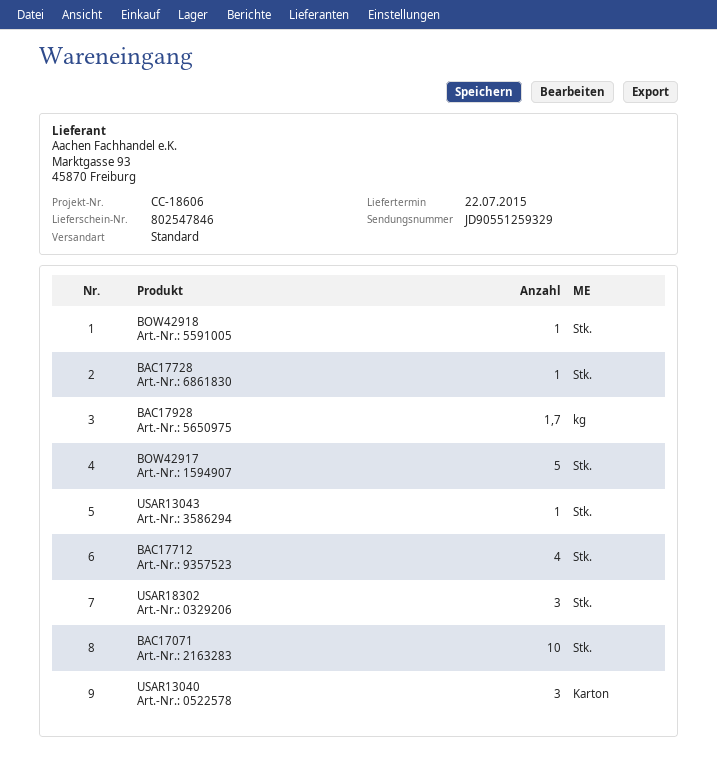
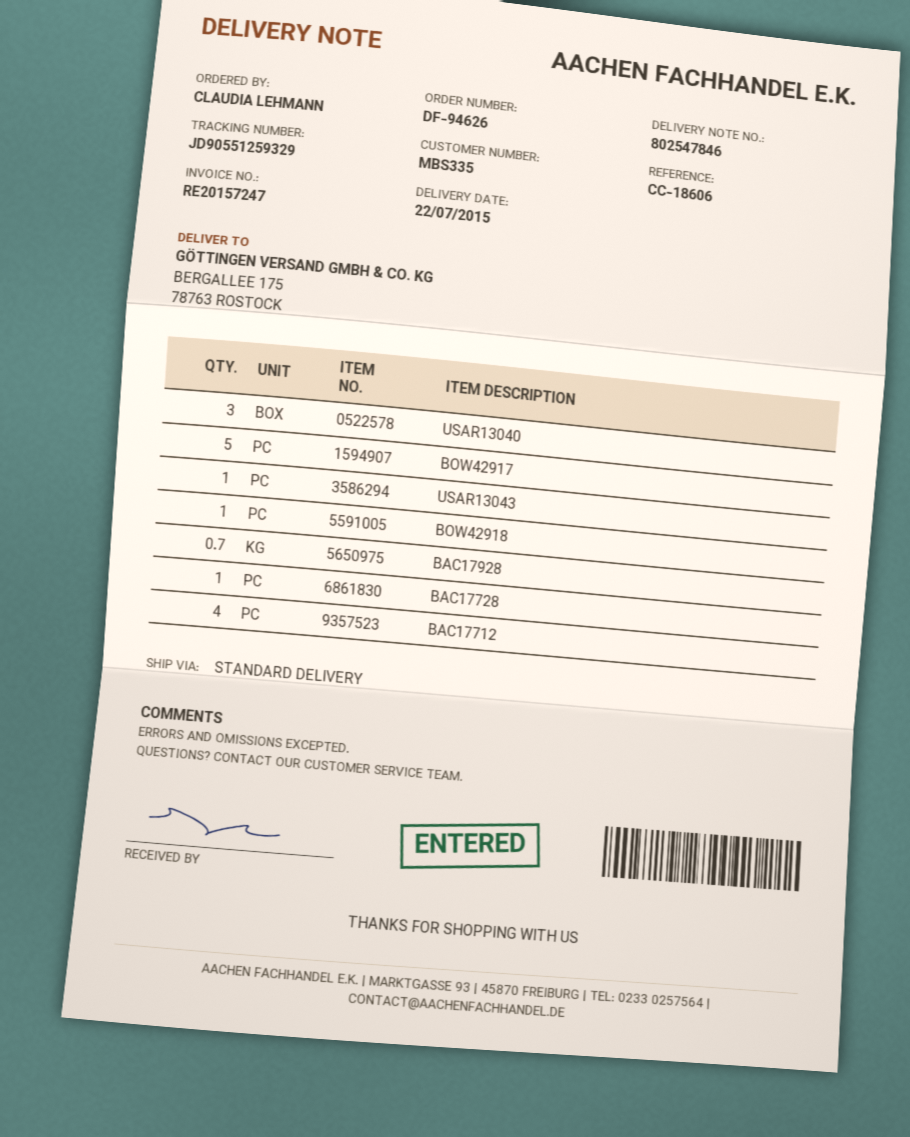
BAC17928: 1.7 -> 0.7
USAR18302: 3 -> none
BAC17071: 10 -> none

